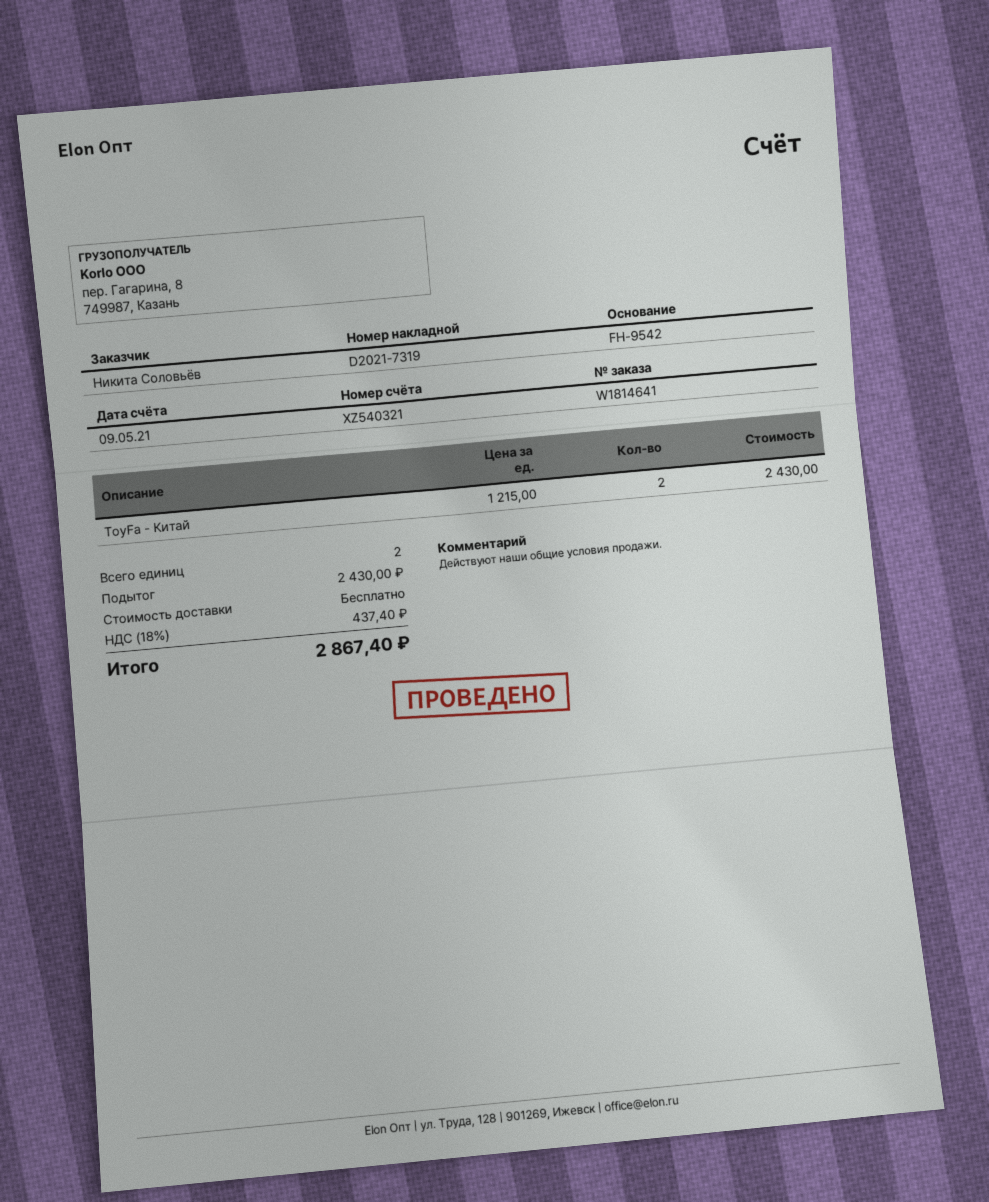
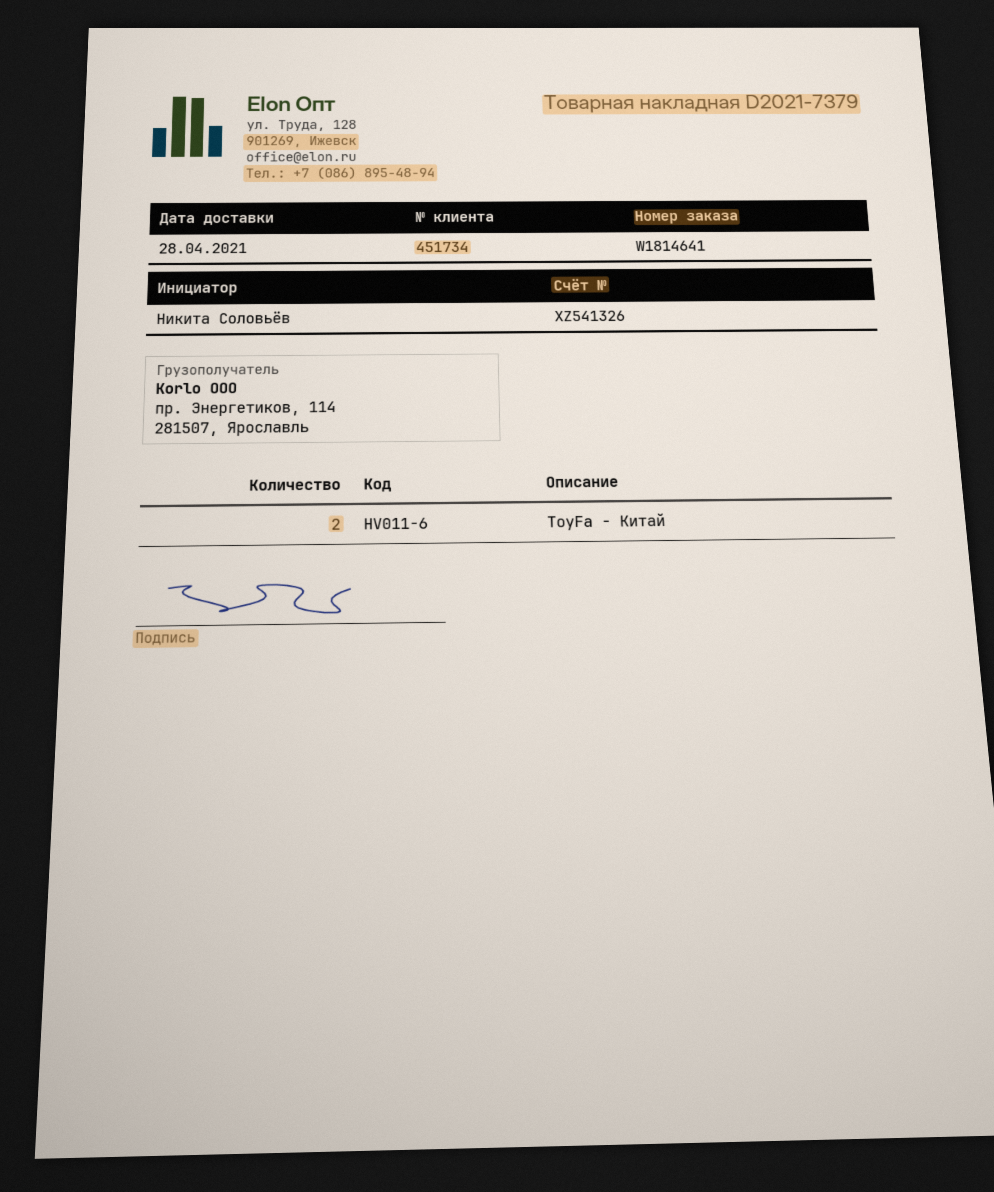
delivery note number: D2021-7319 -> D2021-7379
invoice number: XZ540321 -> XZ541326
ship to: пер. Гагарина, 8, 749987, Казань -> пр. Энергетиков, 114, 281507, Ярославль

